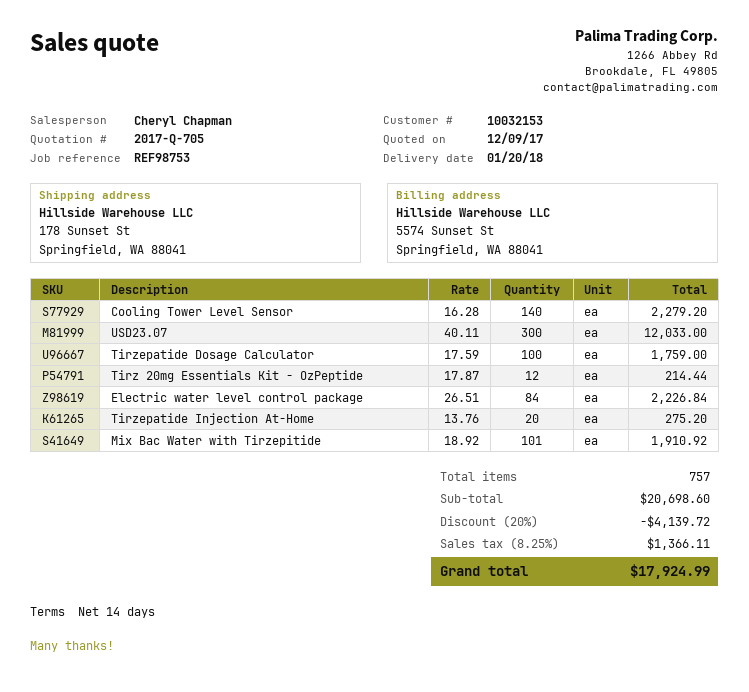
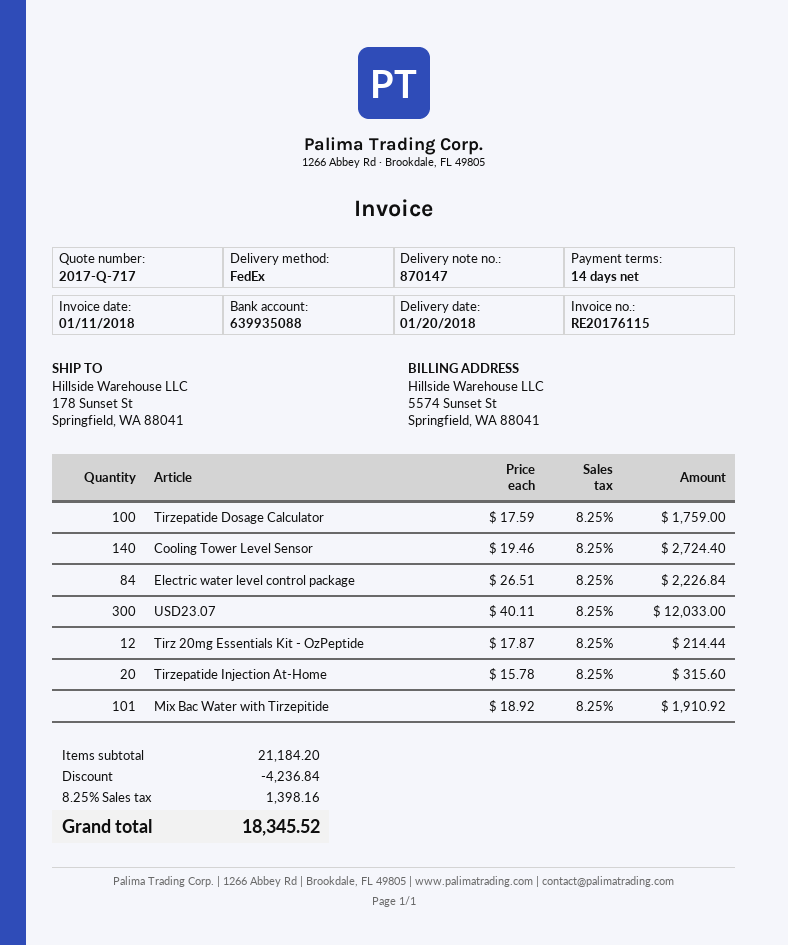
quote number: 2017-Q-705 -> 2017-Q-717
Cooling Tower Level Sensor: 140 x 16.28 = 2279.20 -> 140 x 19.46 = 2724.40
Tirzepatide Injection At-Home: 20 x 13.76 = 275.20 -> 20 x 15.78 = 315.60
subtotal: 20698.60 -> 21184.20
discount: 4139.72 -> 4236.84
tax: 8.25% = 1366.11 -> 8.25% = 1398.16
total: 17924.99 -> 18345.52

